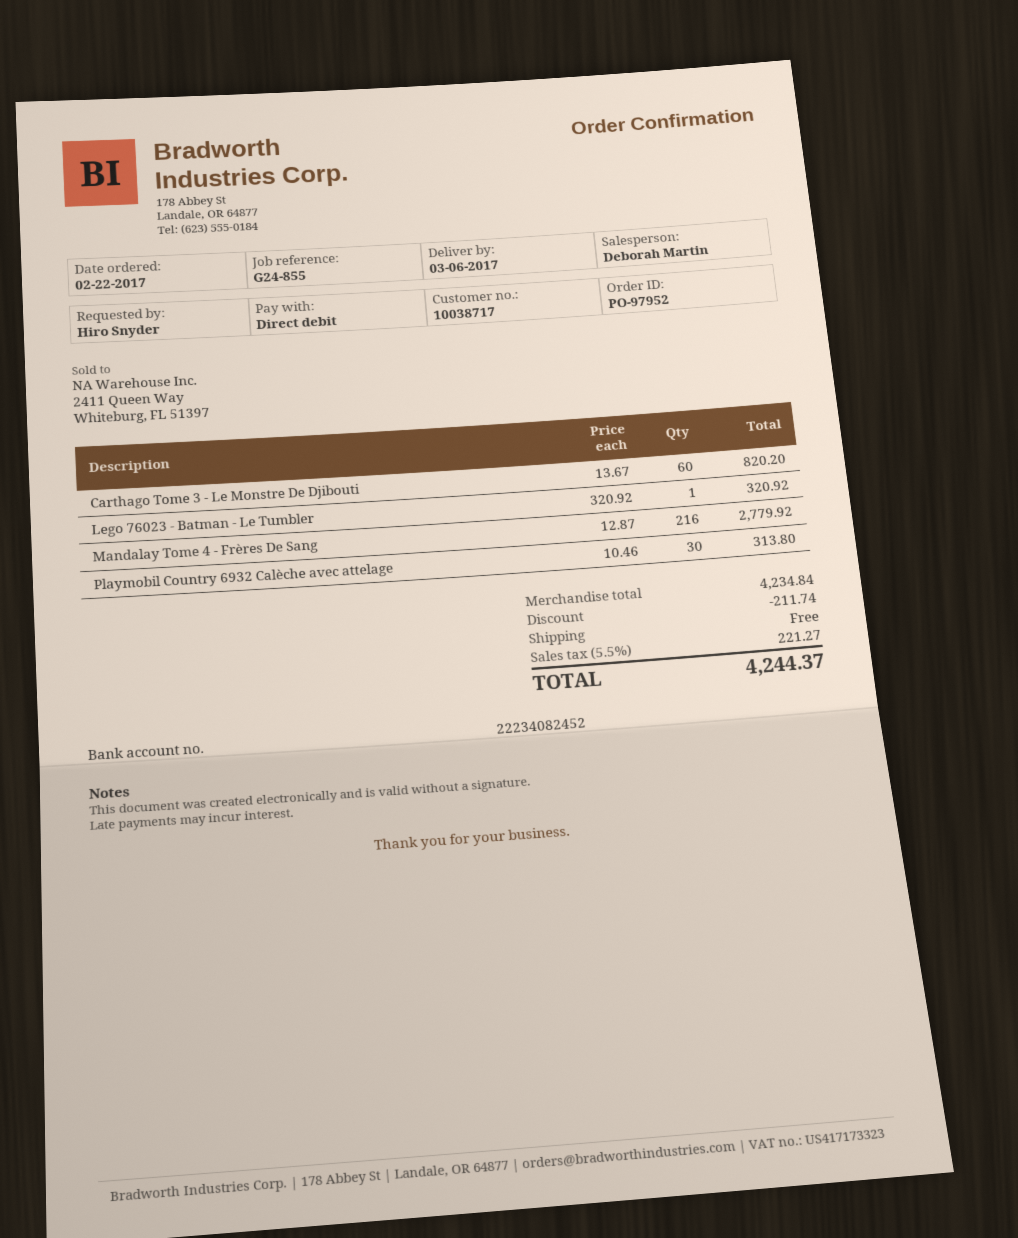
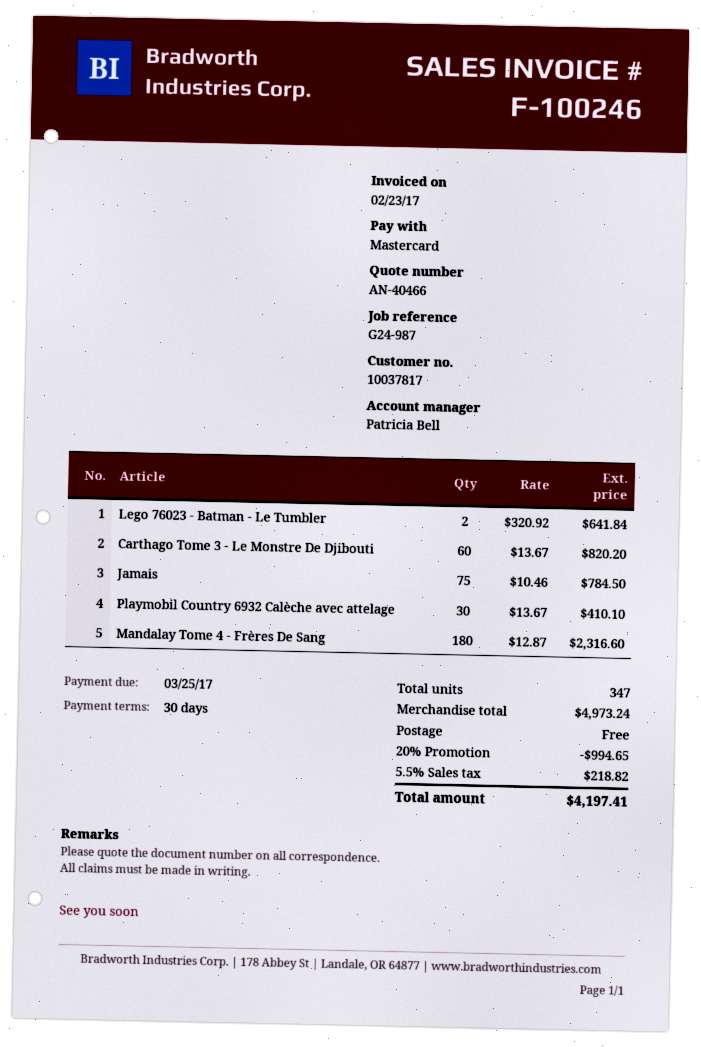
customer number: 10038717 -> 10037817
reference: G24-855 -> G24-987
sales rep: Deborah Martin -> Patricia Bell
payment method: direct debit -> Mastercard
Lego 76023 - Batman - Le Tumbler: 1 x 320.92 = 320.92 -> 2 x 320.92 = 641.84
Mandalay Tome 4 - Frères De Sang: 216 x 12.87 = 2779.92 -> 180 x 12.87 = 2316.60
Playmobil Country 6932 Calèche avec attelage: 30 x 10.46 = 313.80 -> 30 x 13.67 = 410.10
Jamais: none -> 75 x 10.46 = 784.50
subtotal: 4234.84 -> 4973.24
discount: 211.74 -> 994.65
tax: 5.5% = 221.27 -> 5.5% = 218.82
total: 4244.37 -> 4197.41

